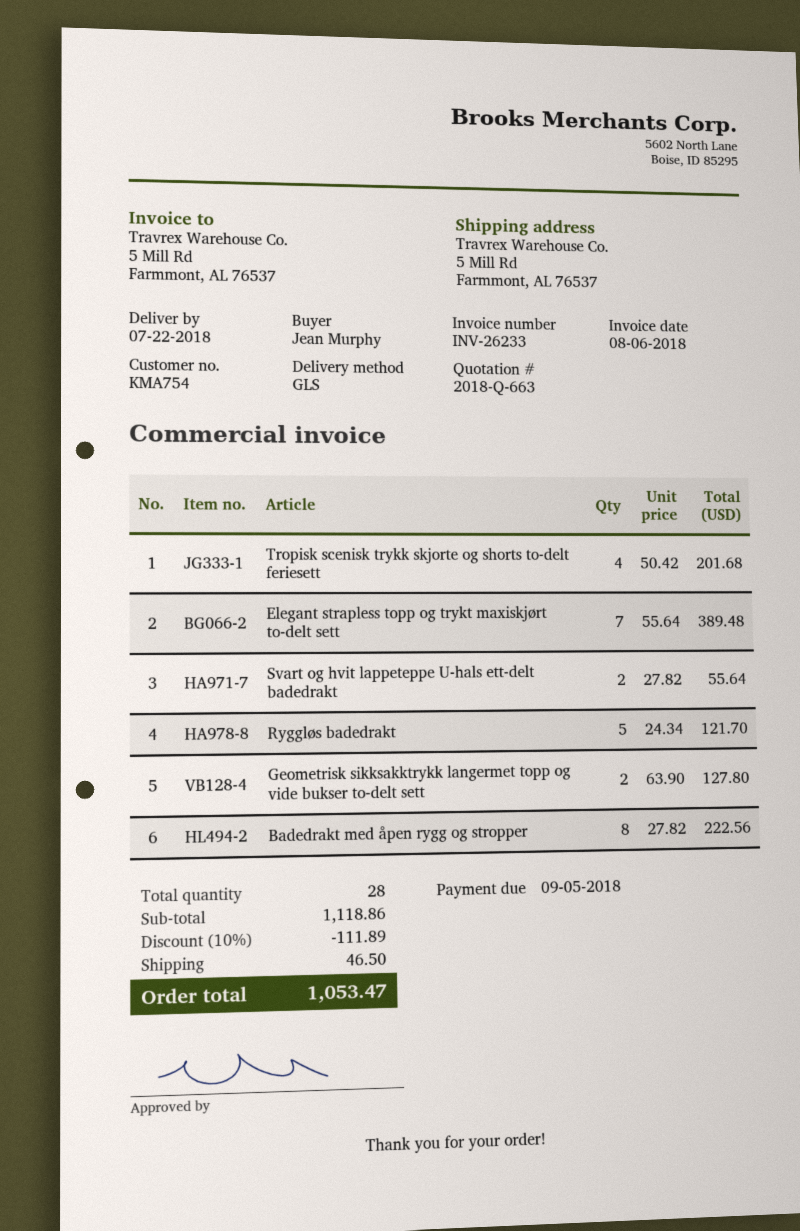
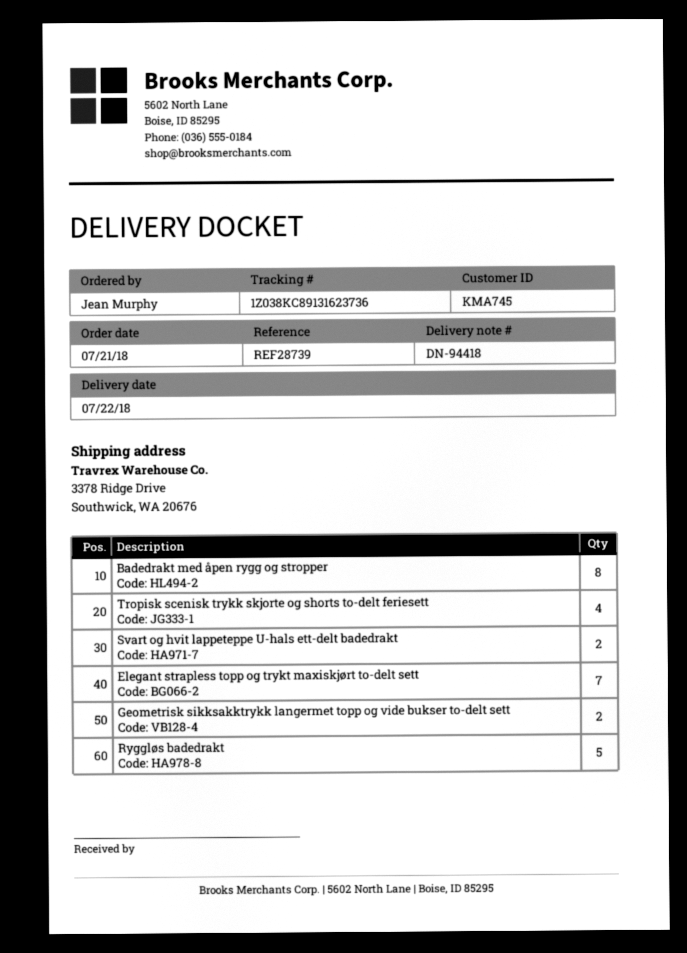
customer number: KMA754 -> KMA745
ship to: 5 Mill Rd, Farmmont, AL 76537 -> 3378 Ridge Drive, Southwick, WA 20676

